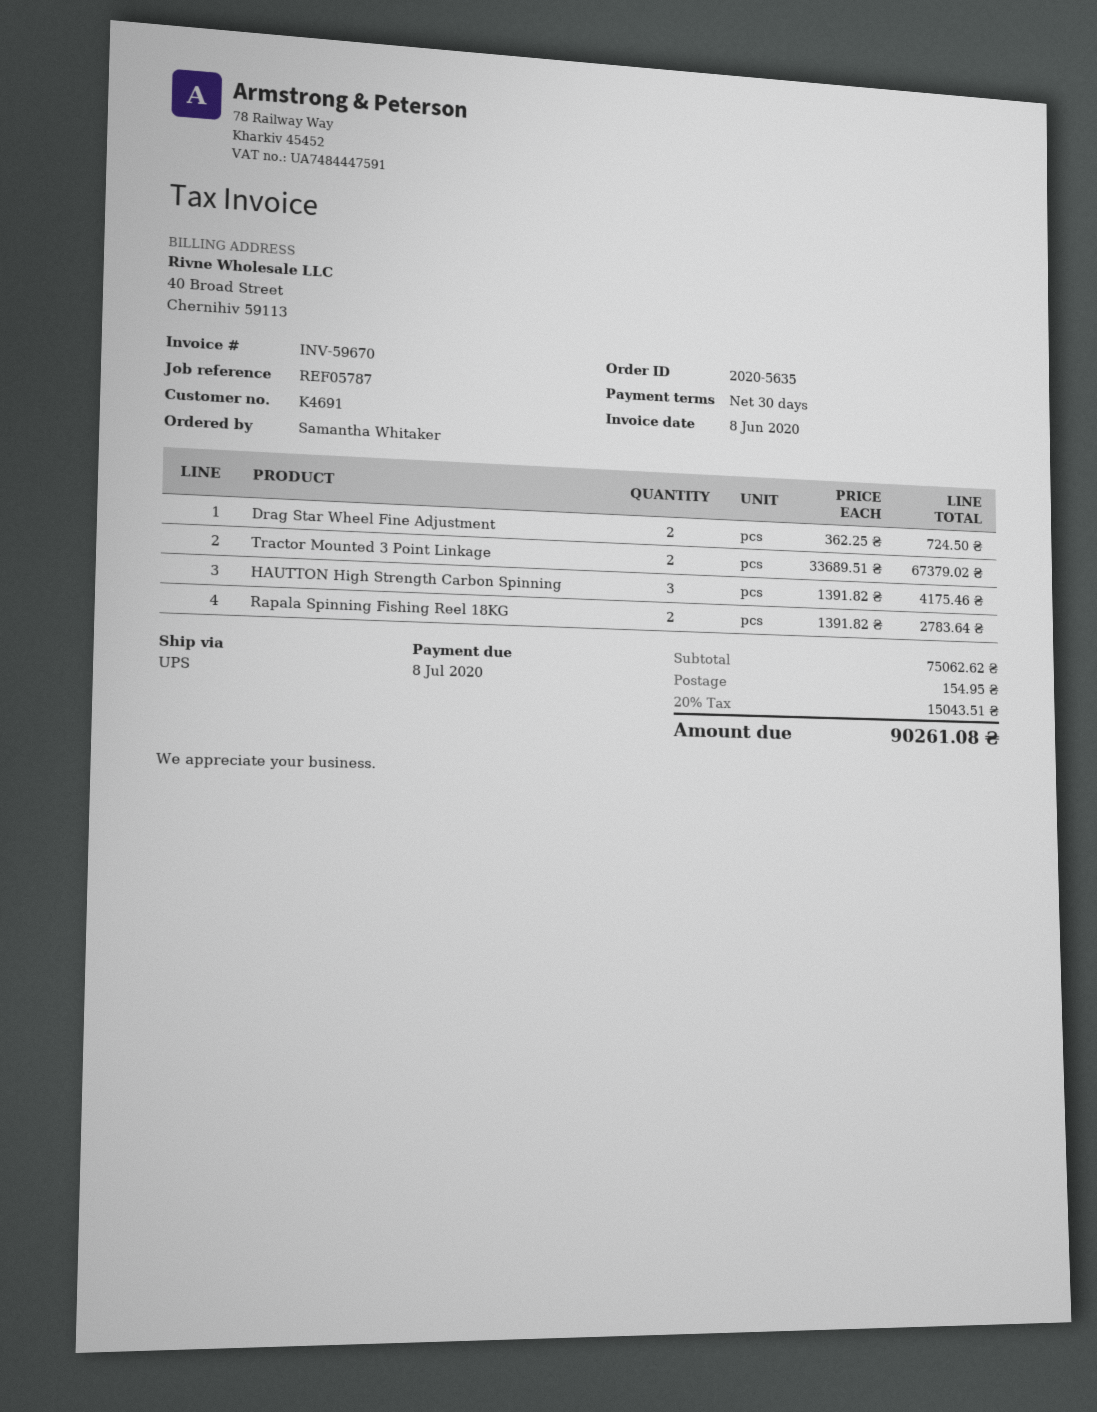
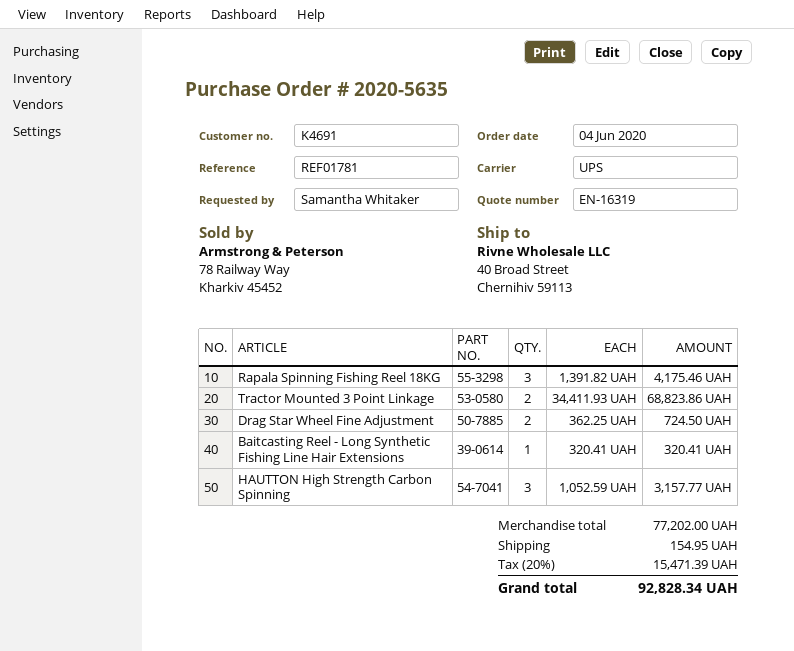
reference: REF05787 -> REF01781
Tractor Mounted 3 Point Linkage: 2 x 33689.51 = 67379.02 -> 2 x 34411.93 = 68823.86
HAUTTON High Strength Carbon Spinning: 3 x 1391.82 = 4175.46 -> 3 x 1052.59 = 3157.77
Rapala Spinning Fishing Reel 18KG: 2 x 1391.82 = 2783.64 -> 3 x 1391.82 = 4175.46
Baitcasting Reel - Long Synthetic Fishing Line Hair Extensions: none -> 1 x 320.41 = 320.41
subtotal: 75062.62 -> 77202.00
tax: 20% = 15043.51 -> 20% = 15471.39
total: 90261.08 -> 92828.34

